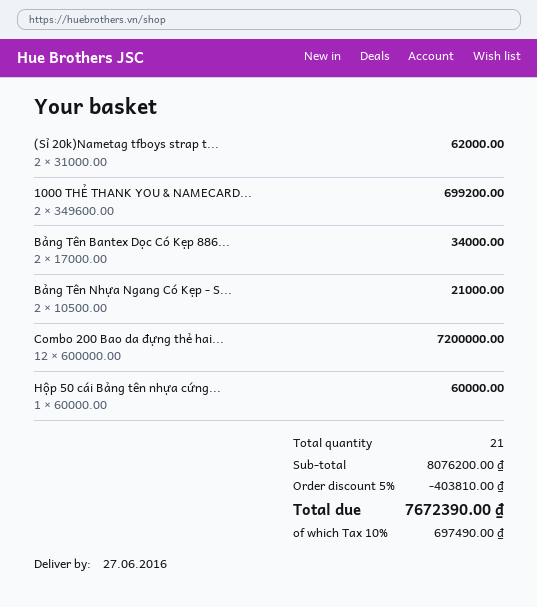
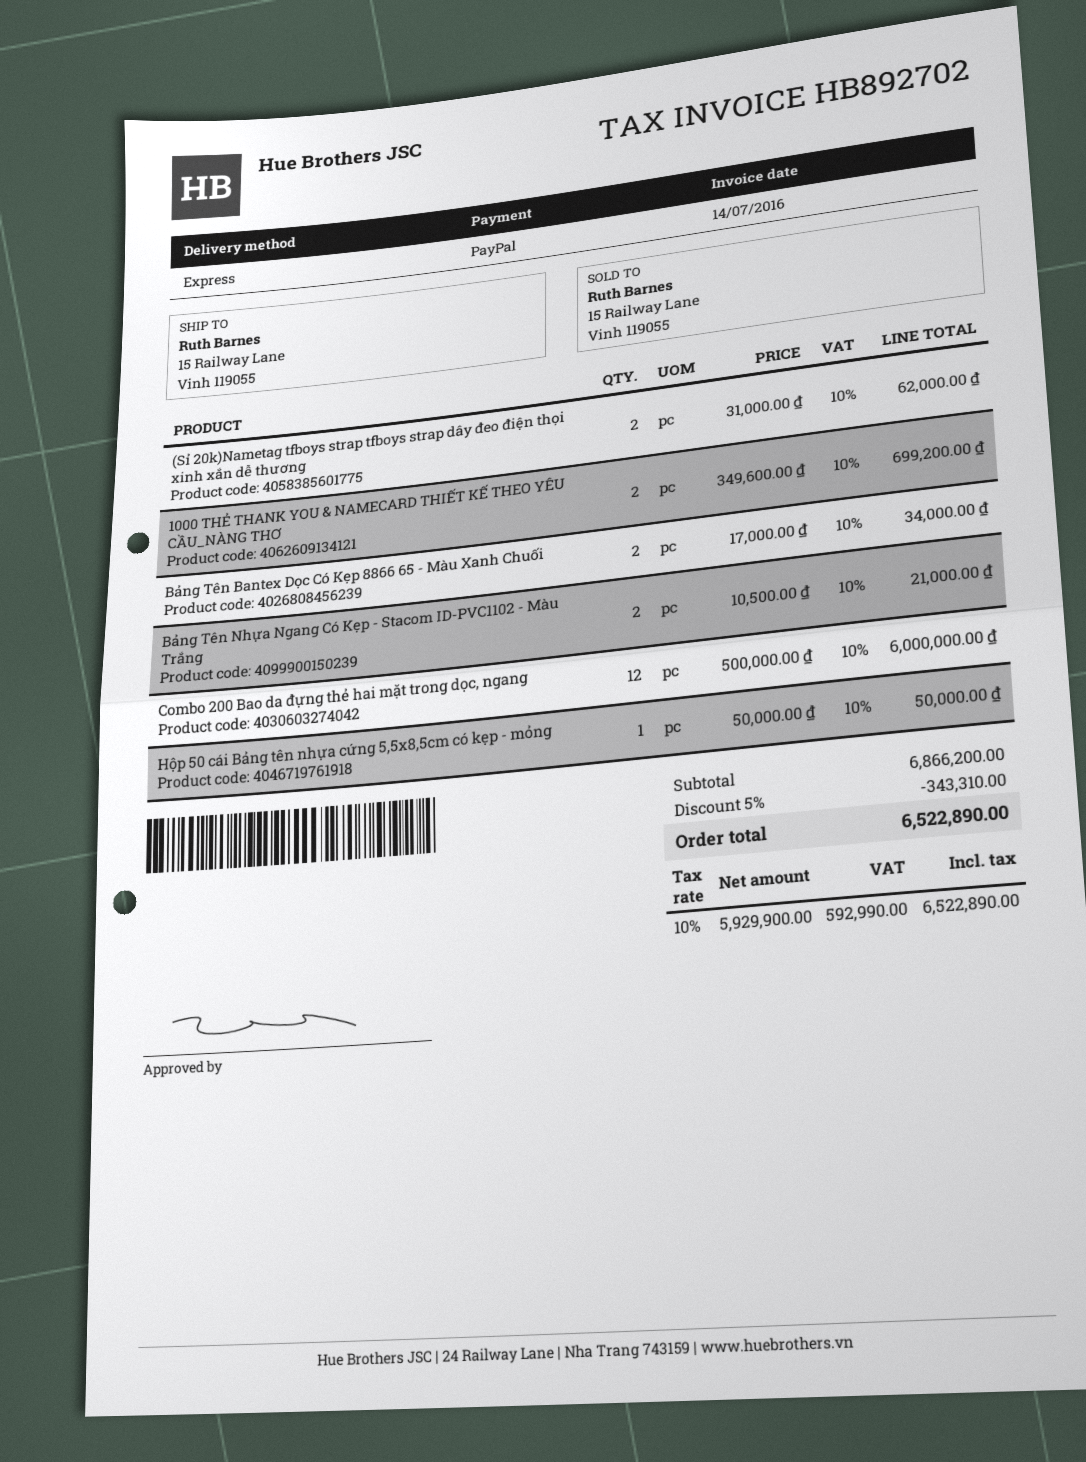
Combo 200 Bao da đựng thẻ hai...: 12 x 600000.00 = 7200000.00 -> 12 x 500000.00 = 6000000.00
Hộp 50 cái Bảng tên nhựa cứng...: 1 x 60000.00 = 60000.00 -> 1 x 50000.00 = 50000.00
subtotal: 8076200.00 -> 6866200.00
discount: 5% = 403810.00 -> 5% = 343310.00
tax: 10% = 697490.00 -> 10% = 592990.00
total: 7672390.00 -> 6522890.00

